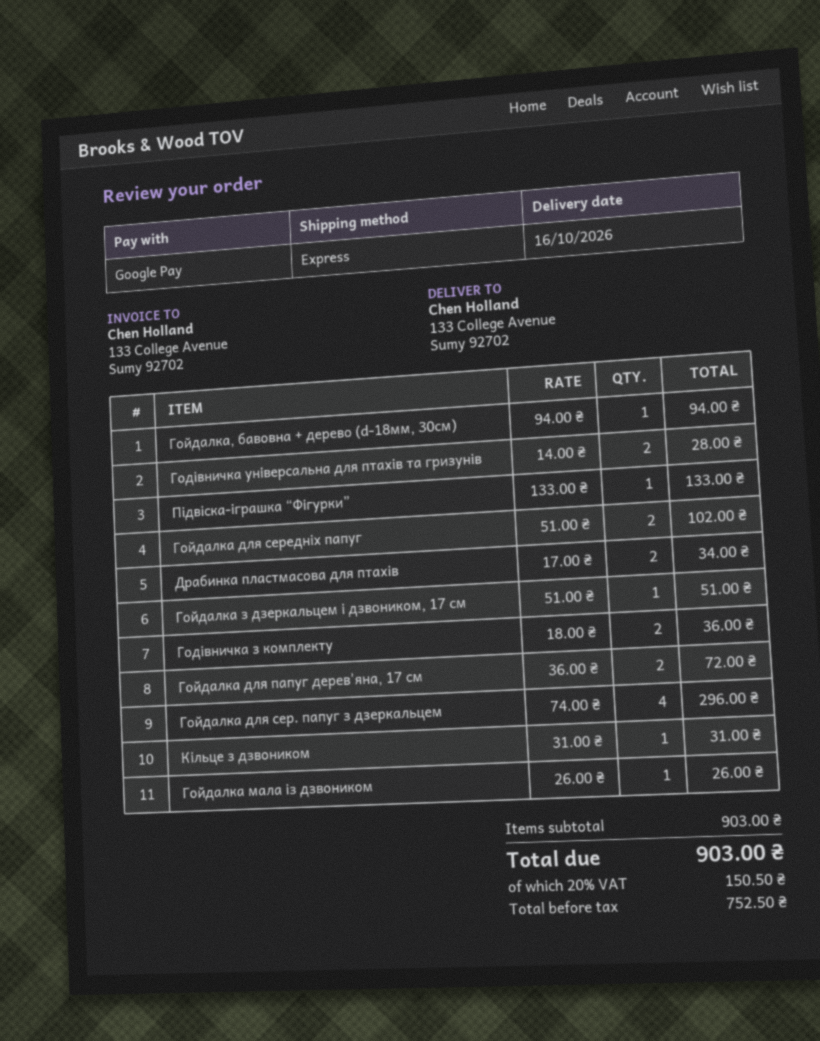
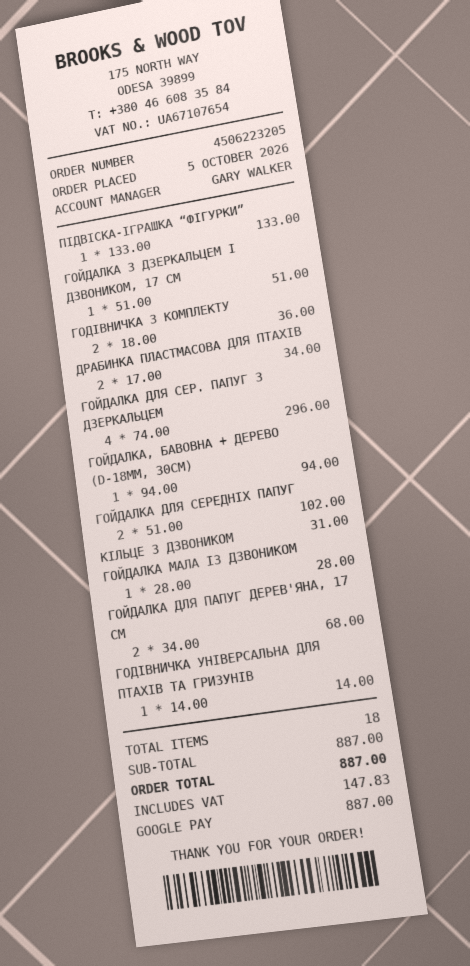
Годівничка універсальна для птахів та гризунів: 2 x 14.00 = 28.00 -> 1 x 14.00 = 14.00
Гойдалка для папуг дерев'яна, 17 см: 2 x 36.00 = 72.00 -> 2 x 34.00 = 68.00
Гойдалка мала із дзвоником: 1 x 26.00 = 26.00 -> 1 x 28.00 = 28.00
subtotal: 903.00 -> 887.00
tax: 150.50 -> 147.83
total: 903.00 -> 887.00

